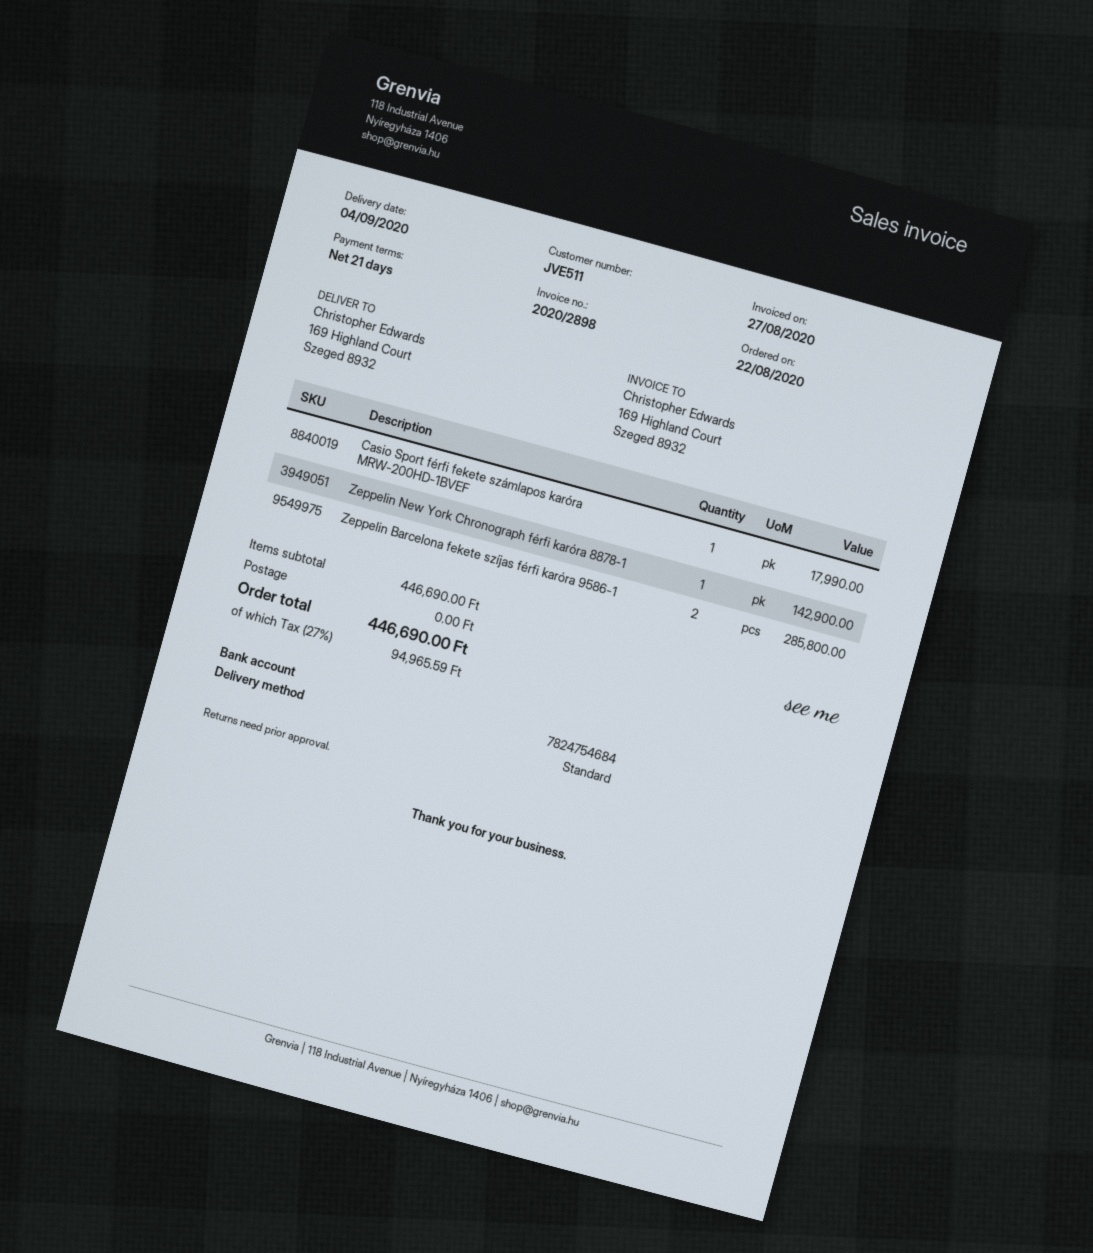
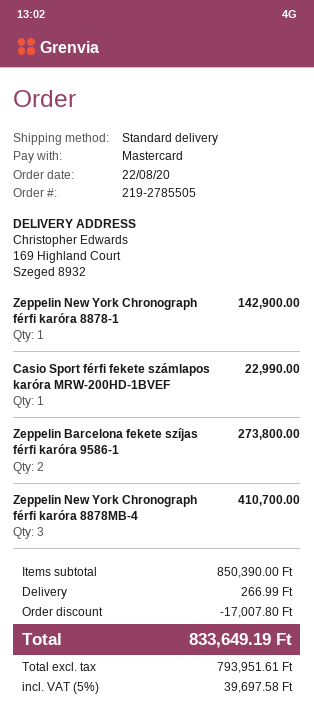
Casio Sport férfi fekete számlapos karóra MRW-200HD-1BVEF: 1 for 17990.00 -> 1 for 22990.00
Zeppelin Barcelona fekete szíjas férfi karóra 9586-1: 2 for 285800.00 -> 2 for 273800.00
Zeppelin New York Chronograph férfi karóra 8878MB-4: none -> 3 for 410700.00
subtotal: 446690.00 -> 850390.00
discount: none -> 17007.80
shipping: 0.00 -> 266.99
tax: 27% = 94965.59 -> 5% = 39697.58
total: 446690.00 -> 833649.19

